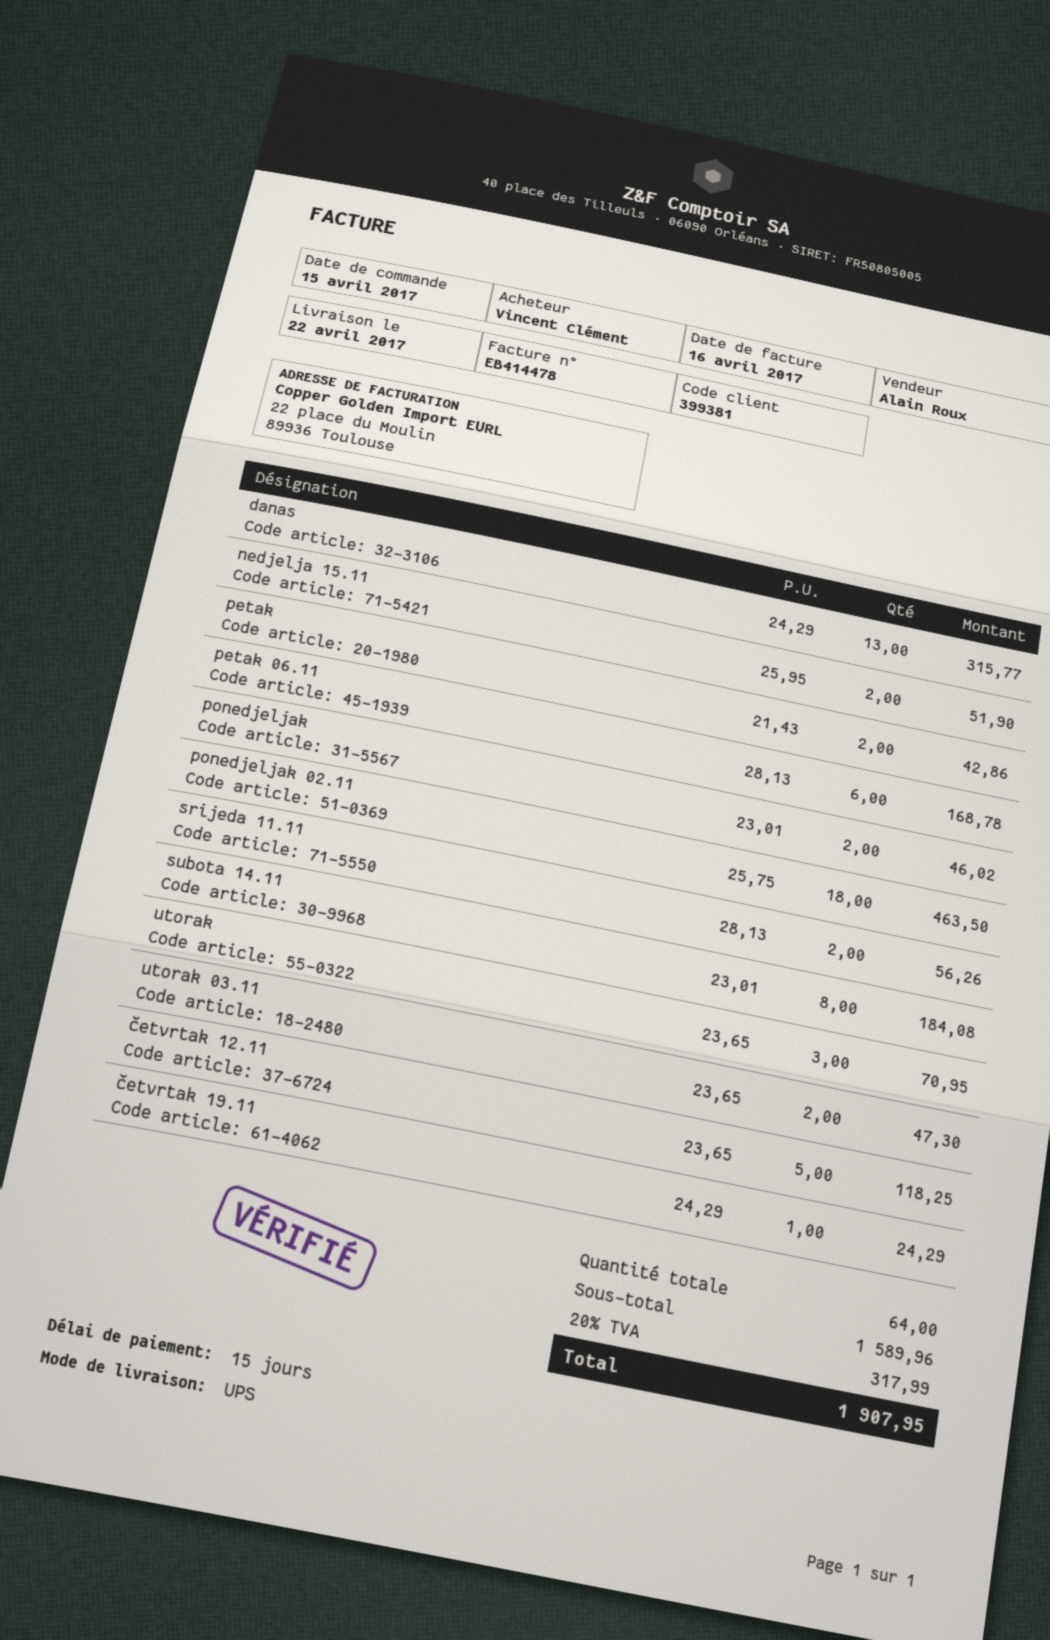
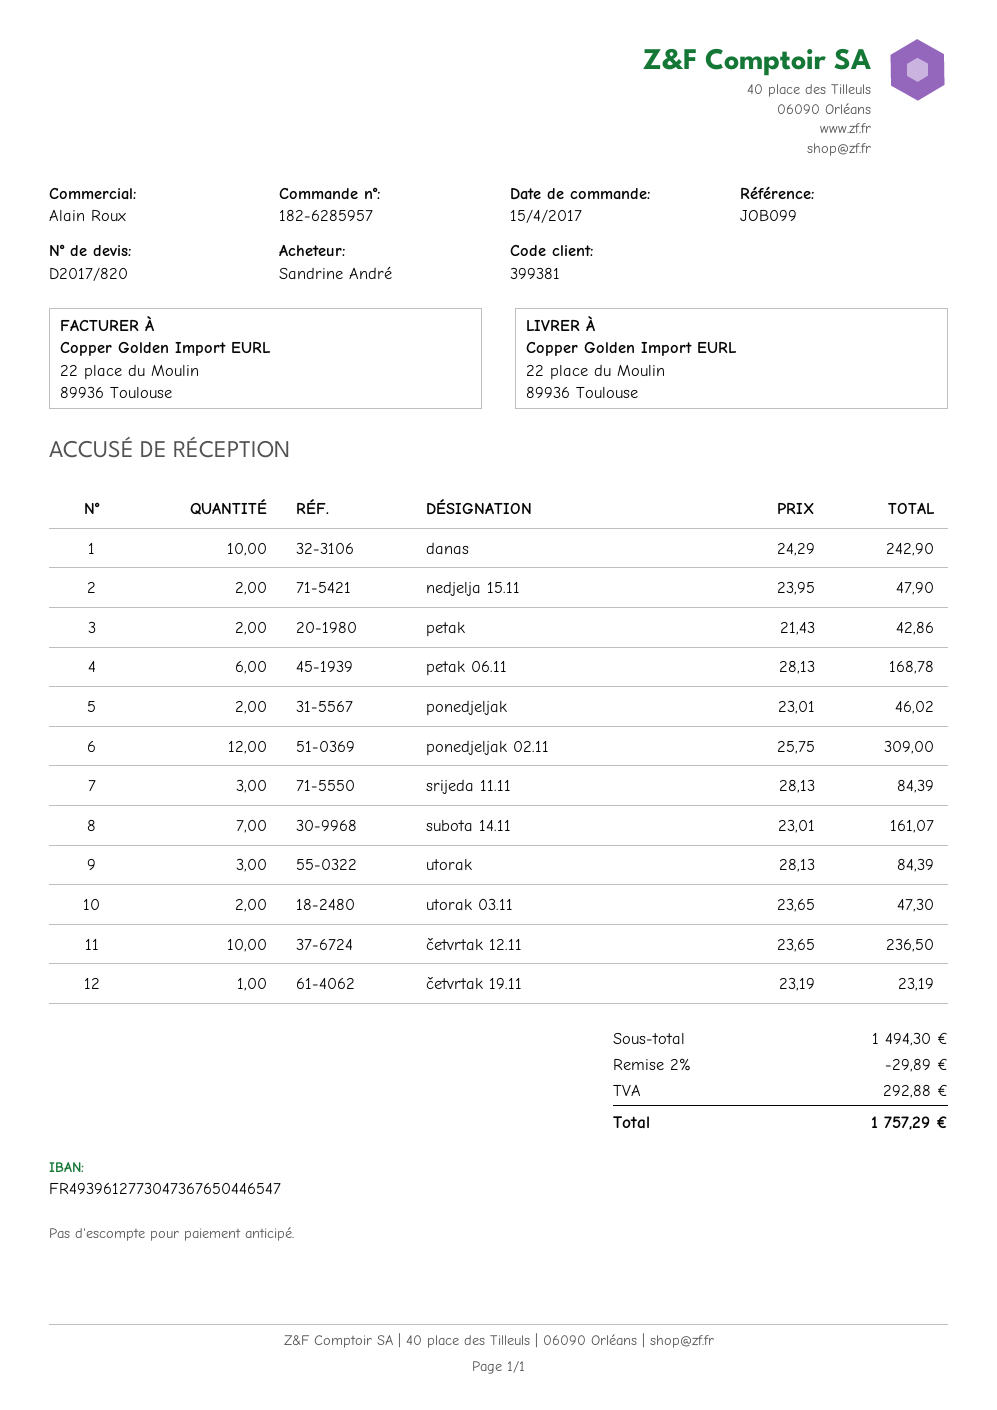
ordered by: Vincent Clément -> Sandrine André
danas: 13 x 24.29 = 315.77 -> 10 x 24.29 = 242.90
nedjelja 15.11: 2 x 25.95 = 51.90 -> 2 x 23.95 = 47.90
ponedjeljak 02.11: 18 x 25.75 = 463.50 -> 12 x 25.75 = 309.00
srijeda 11.11: 2 x 28.13 = 56.26 -> 3 x 28.13 = 84.39
subota 14.11: 8 x 23.01 = 184.08 -> 7 x 23.01 = 161.07
utorak: 3 x 23.65 = 70.95 -> 3 x 28.13 = 84.39
četvrtak 12.11: 5 x 23.65 = 118.25 -> 10 x 23.65 = 236.50
četvrtak 19.11: 1 x 24.29 = 24.29 -> 1 x 23.19 = 23.19
subtotal: 1589.96 -> 1494.30
discount: none -> 2% = 29.89
tax: 317.99 -> 292.88
total: 1907.95 -> 1757.29

